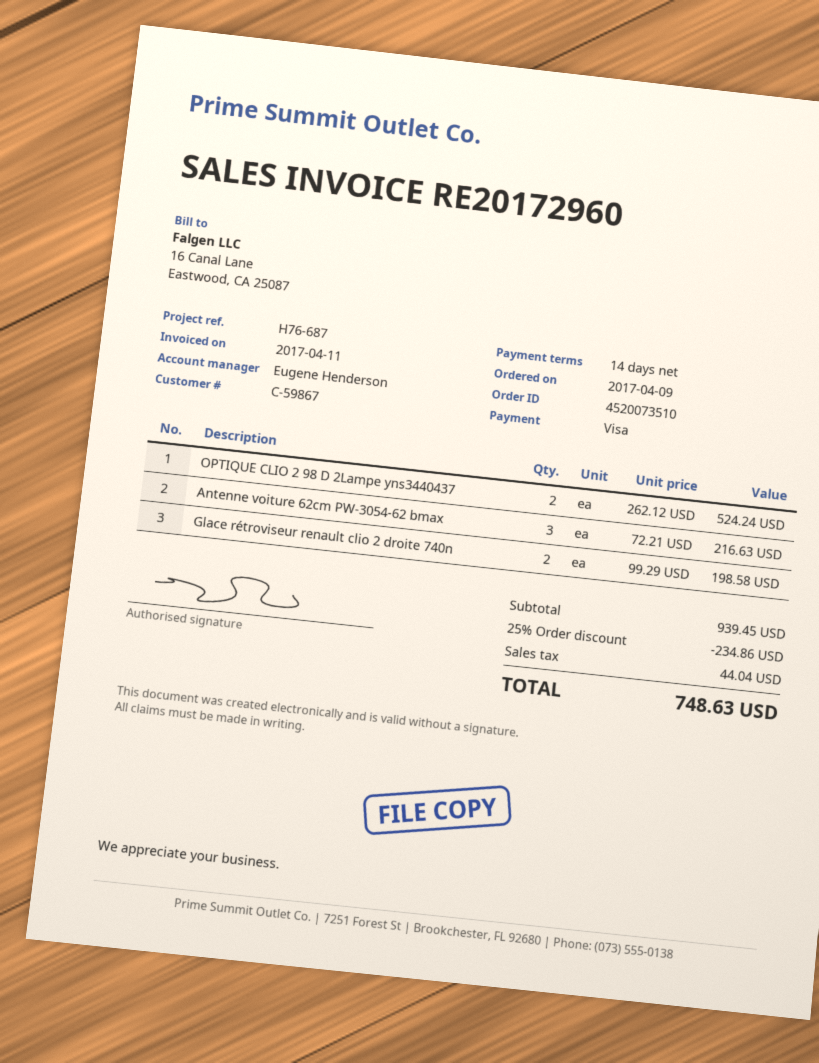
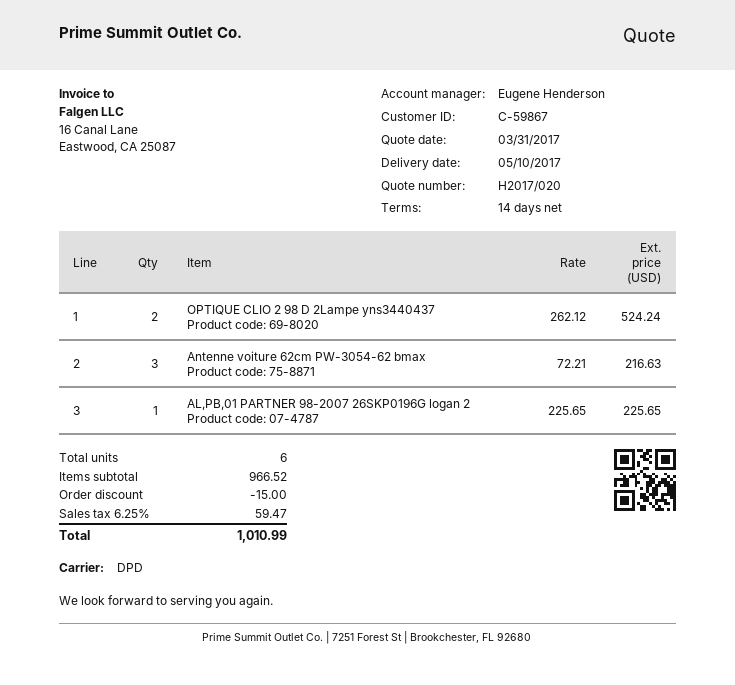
Glace rétroviseur renault clio 2 droite 740n: 2 x 99.29 = 198.58 -> none
AL,PB,01 PARTNER 98-2007 26SKP0196G logan 2: none -> 1 x 225.65 = 225.65
subtotal: 939.45 -> 966.52
discount: 234.86 -> 15.00
tax: 44.04 -> 59.47
total: 748.63 -> 1010.99

